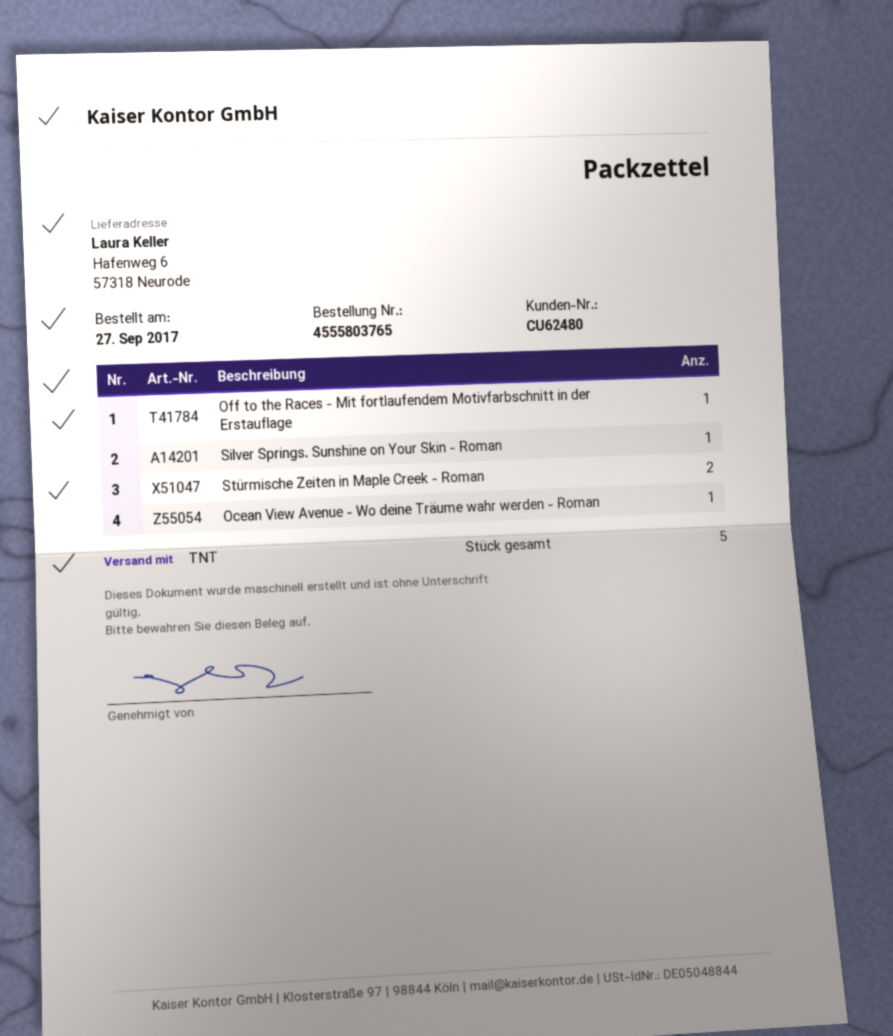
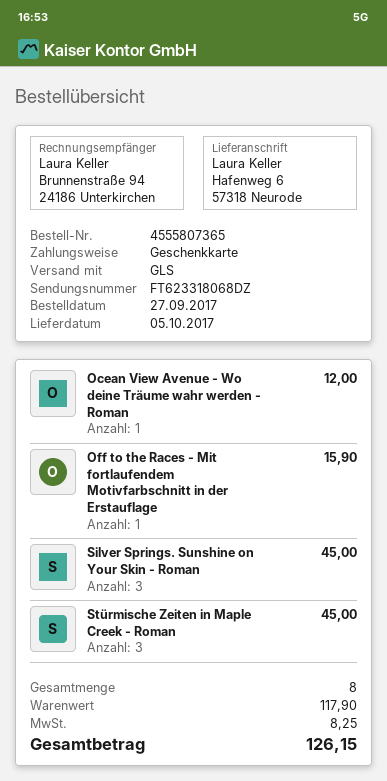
order number: 4555803765 -> 4555807365
shipping method: TNT -> GLS
Silver Springs. Sunshine on Your Skin - Roman: 1 -> 3
Stürmische Zeiten in Maple Creek - Roman: 2 -> 3
total quantity: 5 -> 8

